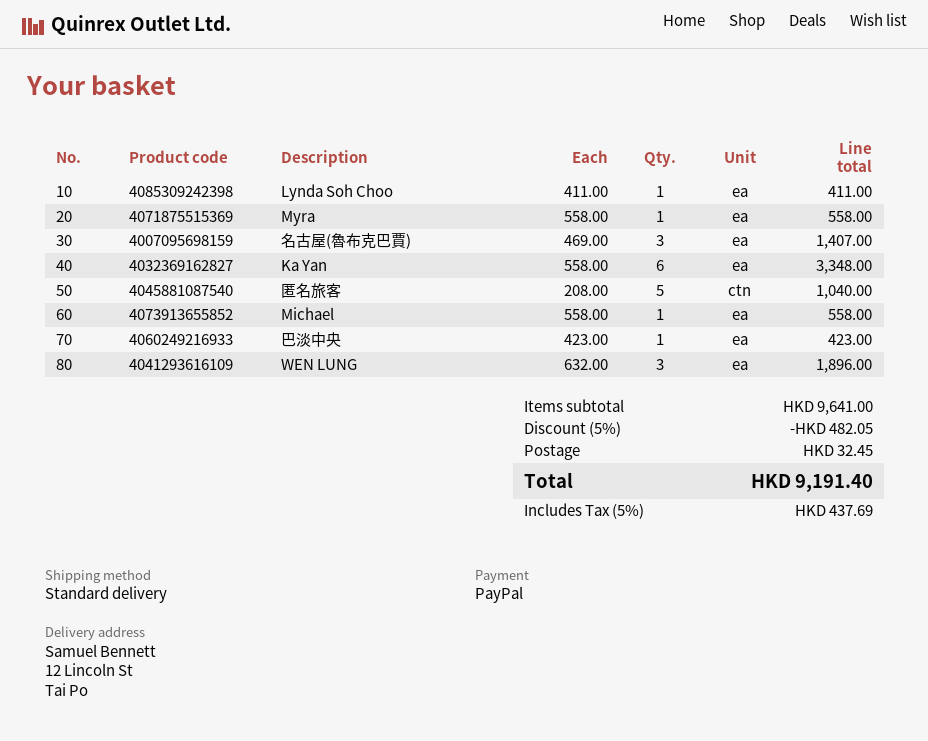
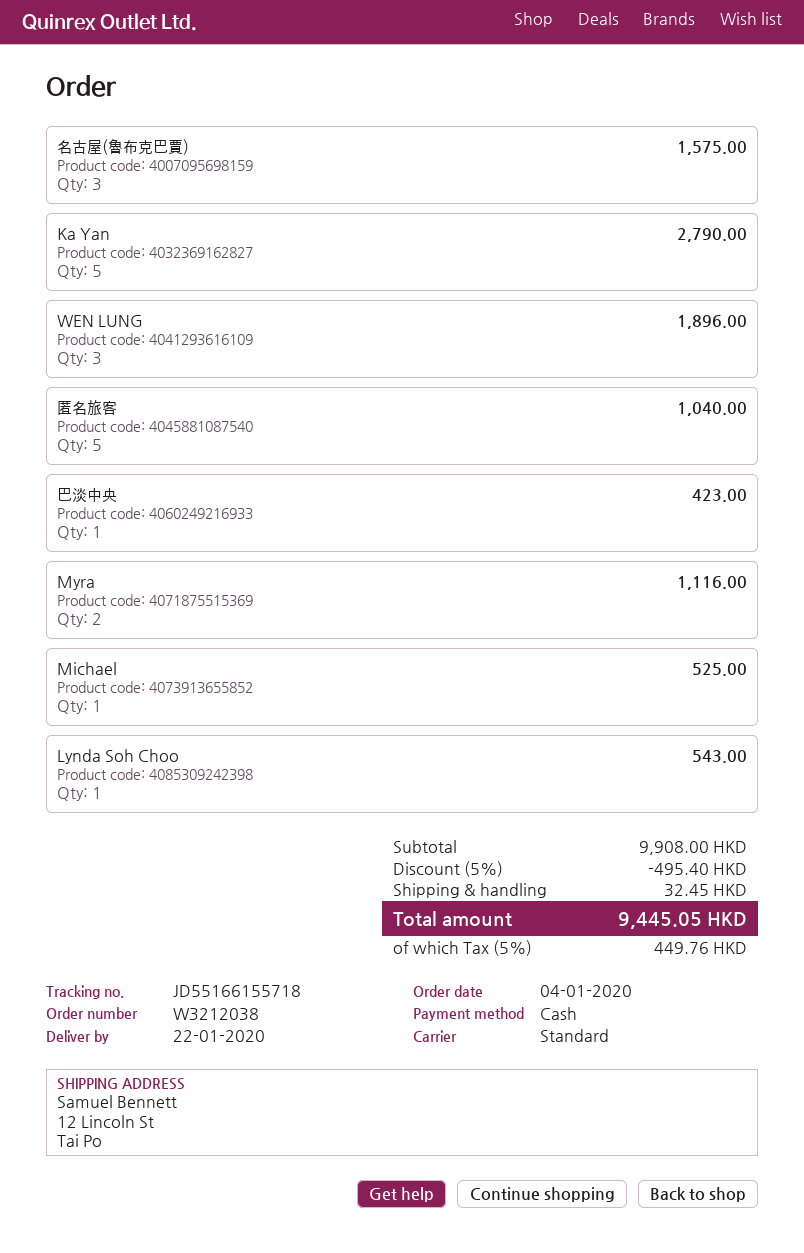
payment method: PayPal -> cash
Lynda Soh Choo: 1 for 411.00 -> 1 for 543.00
Myra: 1 for 558.00 -> 2 for 1116.00
名古屋(魯布克巴賈): 3 for 1407.00 -> 3 for 1575.00
Ka Yan: 6 for 3348.00 -> 5 for 2790.00
Michael: 1 for 558.00 -> 1 for 525.00
subtotal: 9641.00 -> 9908.00
discount: 5% = 482.05 -> 5% = 495.40
tax: 5% = 437.69 -> 5% = 449.76
total: 9191.40 -> 9445.05

